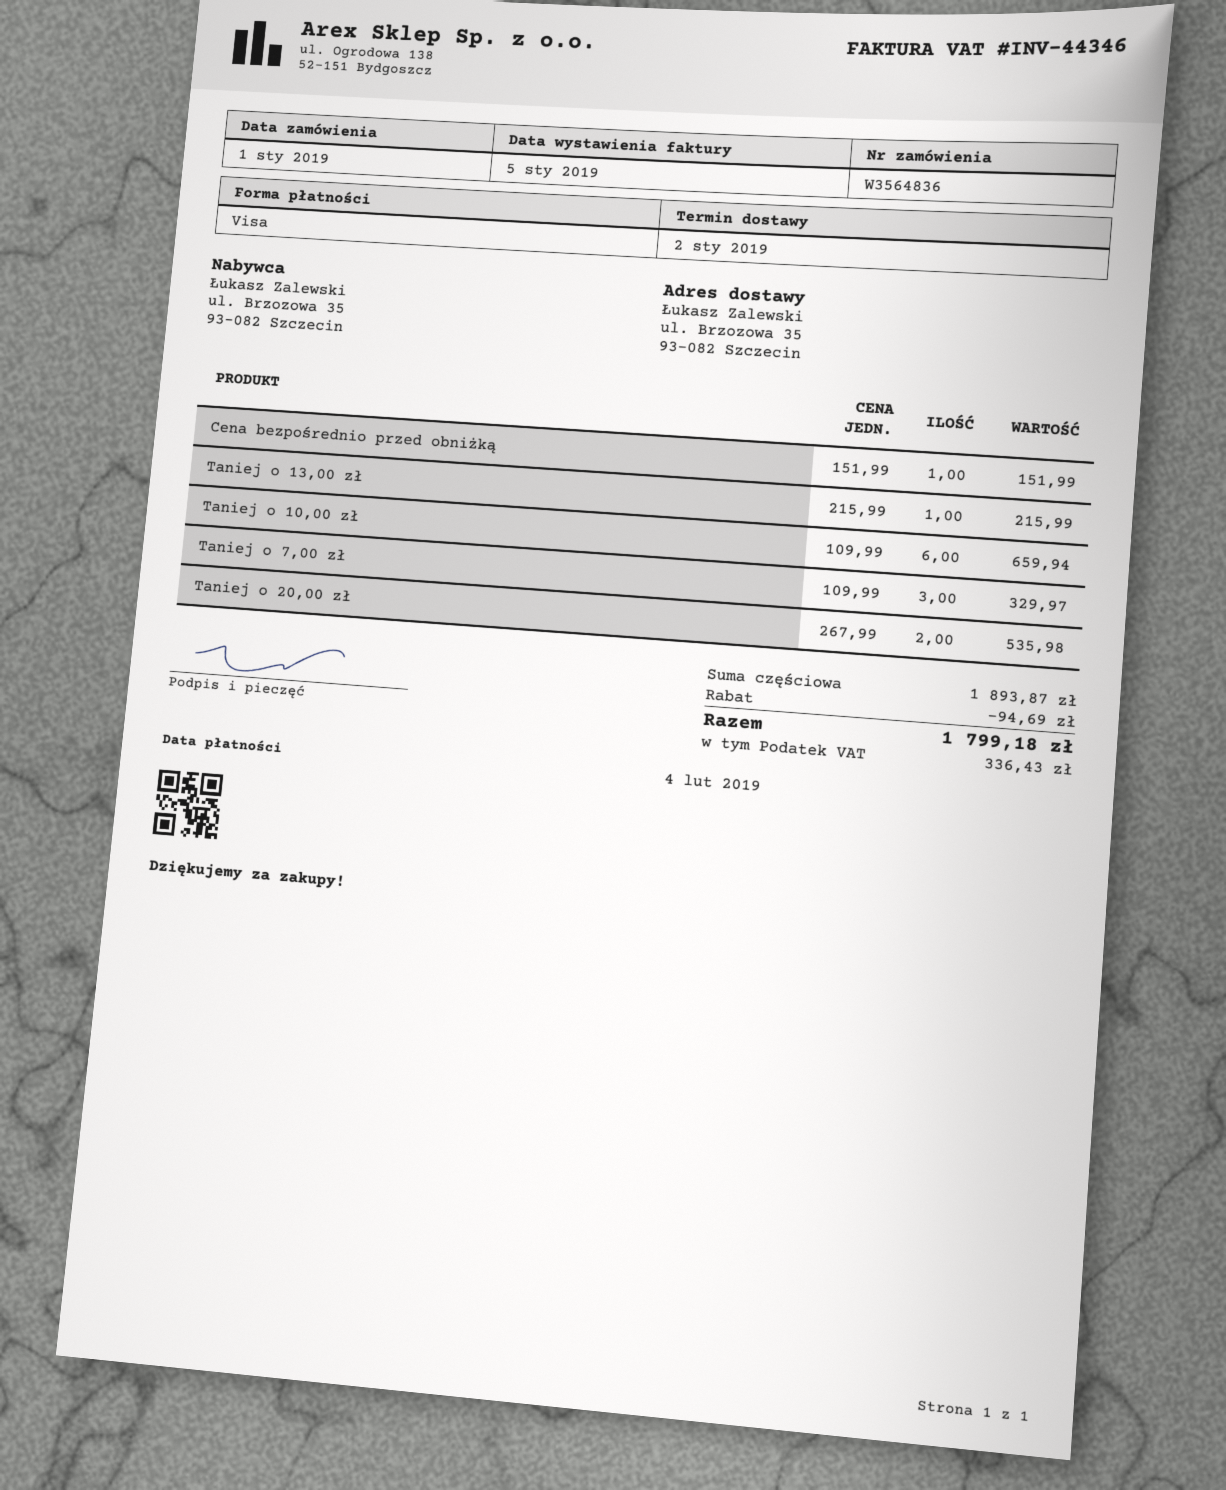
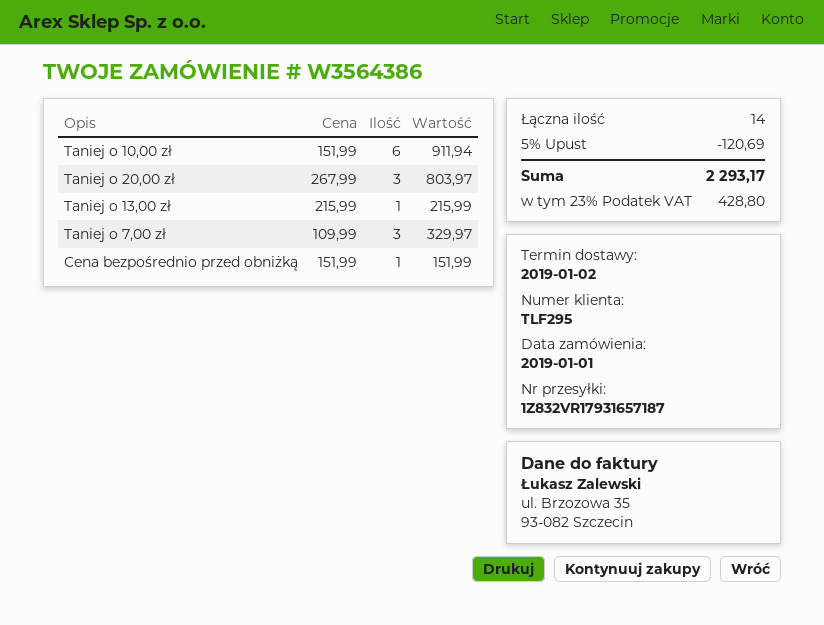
order number: W3564836 -> W3564386
Taniej o 10,00 zł: 6 x 109.99 = 659.94 -> 6 x 151.99 = 911.94
Taniej o 20,00 zł: 2 x 267.99 = 535.98 -> 3 x 267.99 = 803.97
discount: 94.69 -> 120.69
tax: 336.43 -> 428.80
total: 1799.18 -> 2293.17

